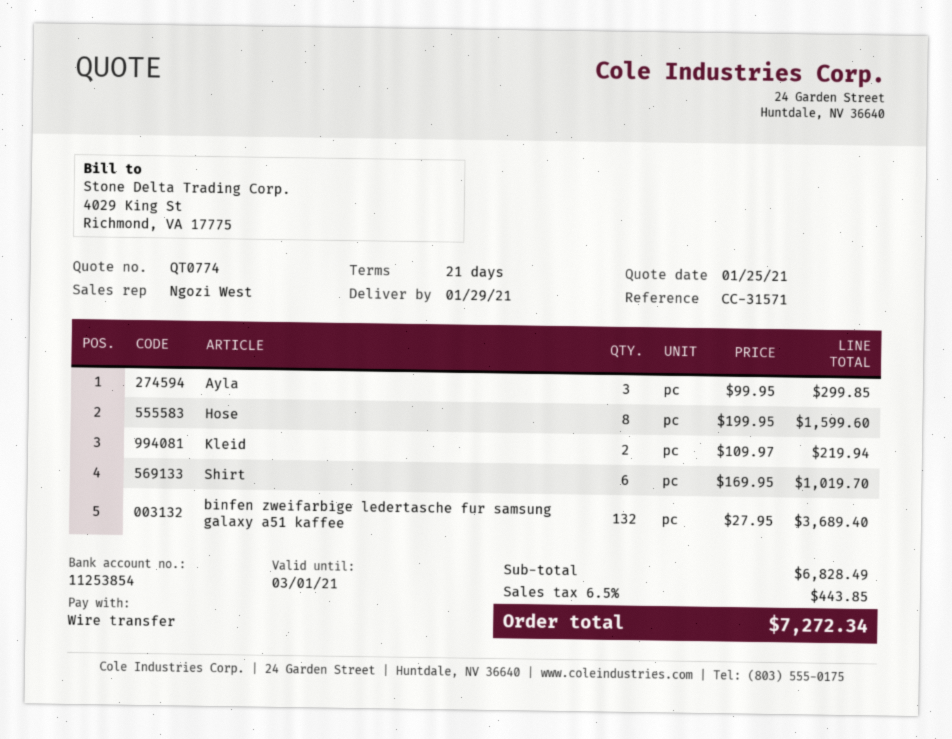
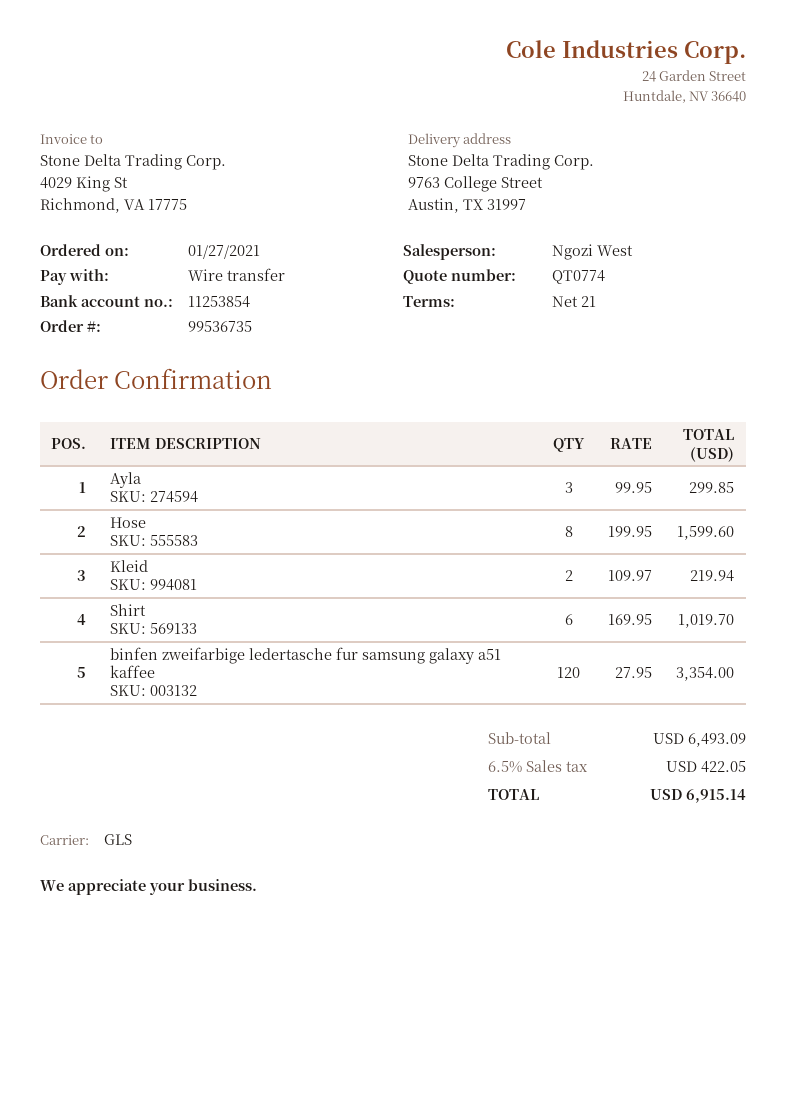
binfen zweifarbige ledertasche fur samsung galaxy a51 kaffee: 132 x 27.95 = 3689.40 -> 120 x 27.95 = 3354.00
subtotal: 6828.49 -> 6493.09
tax: 6.5% = 443.85 -> 6.5% = 422.05
total: 7272.34 -> 6915.14

